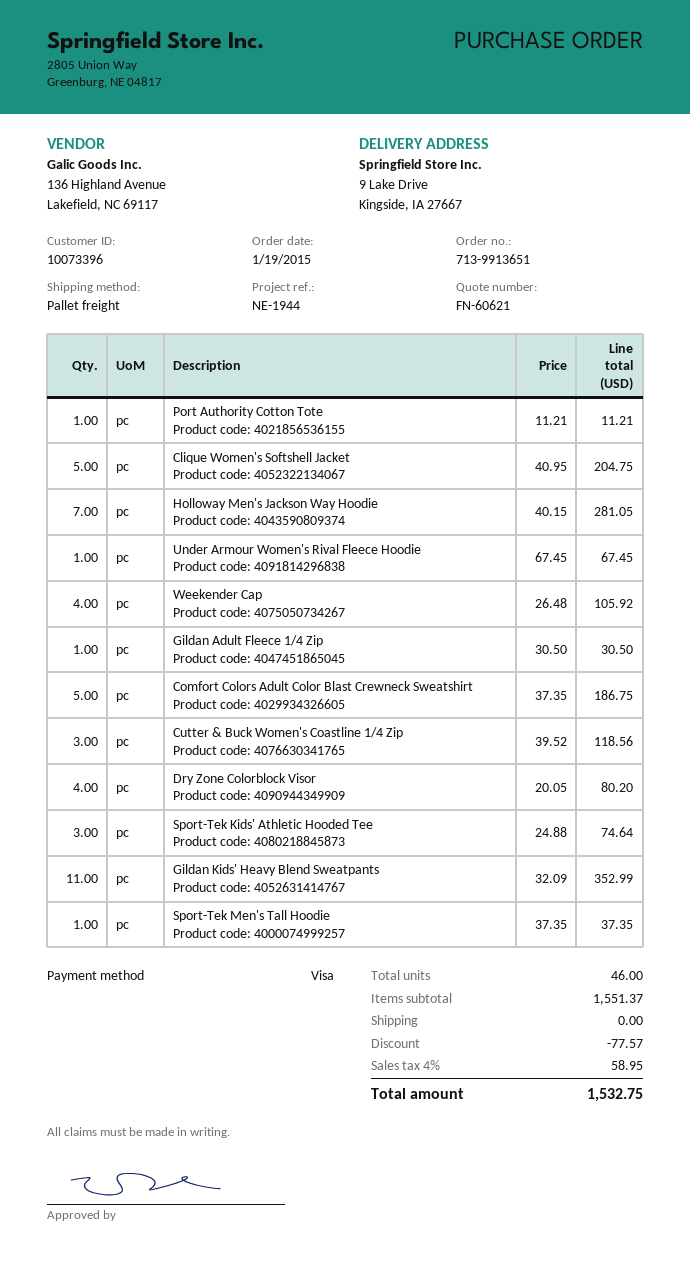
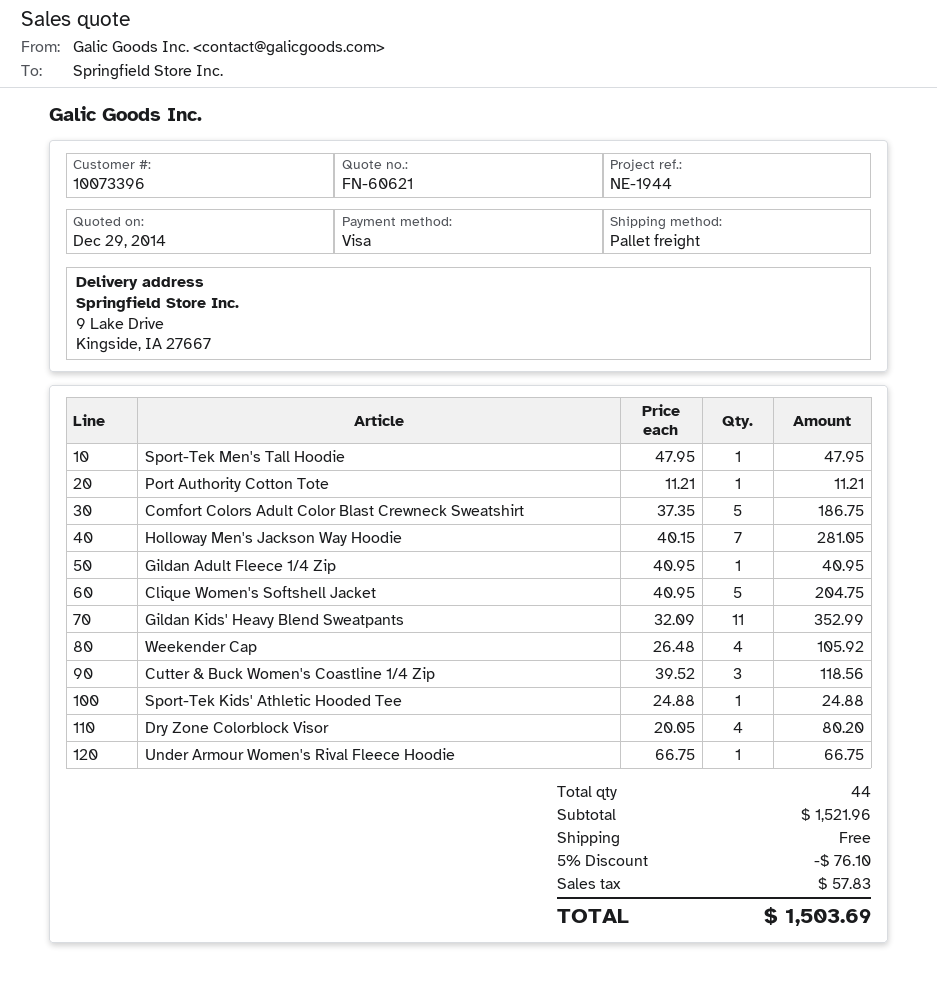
Under Armour Women's Rival Fleece Hoodie: 1 x 67.45 = 67.45 -> 1 x 66.75 = 66.75
Gildan Adult Fleece 1/4 Zip: 1 x 30.50 = 30.50 -> 1 x 40.95 = 40.95
Sport-Tek Kids' Athletic Hooded Tee: 3 x 24.88 = 74.64 -> 1 x 24.88 = 24.88
Sport-Tek Men's Tall Hoodie: 1 x 37.35 = 37.35 -> 1 x 47.95 = 47.95
total quantity: 46 -> 44
subtotal: 1551.37 -> 1521.96
discount: 77.57 -> 76.10
tax: 58.95 -> 57.83
total: 1532.75 -> 1503.69

